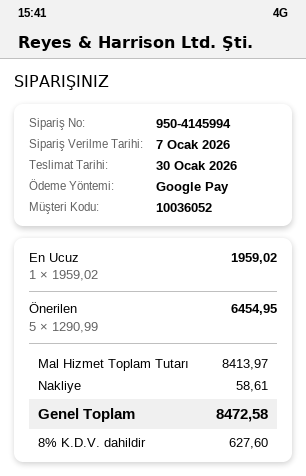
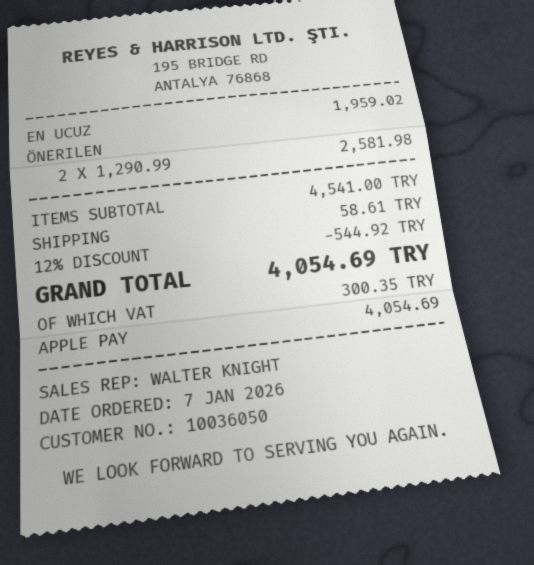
customer number: 10036052 -> 10036050
payment method: Google Pay -> Apple Pay
Önerilen: 5 x 1290.99 = 6454.95 -> 2 x 1290.99 = 2581.98
subtotal: 8413.97 -> 4541.00
discount: none -> 12% = 544.92
tax: 627.60 -> 300.35
total: 8472.58 -> 4054.69

